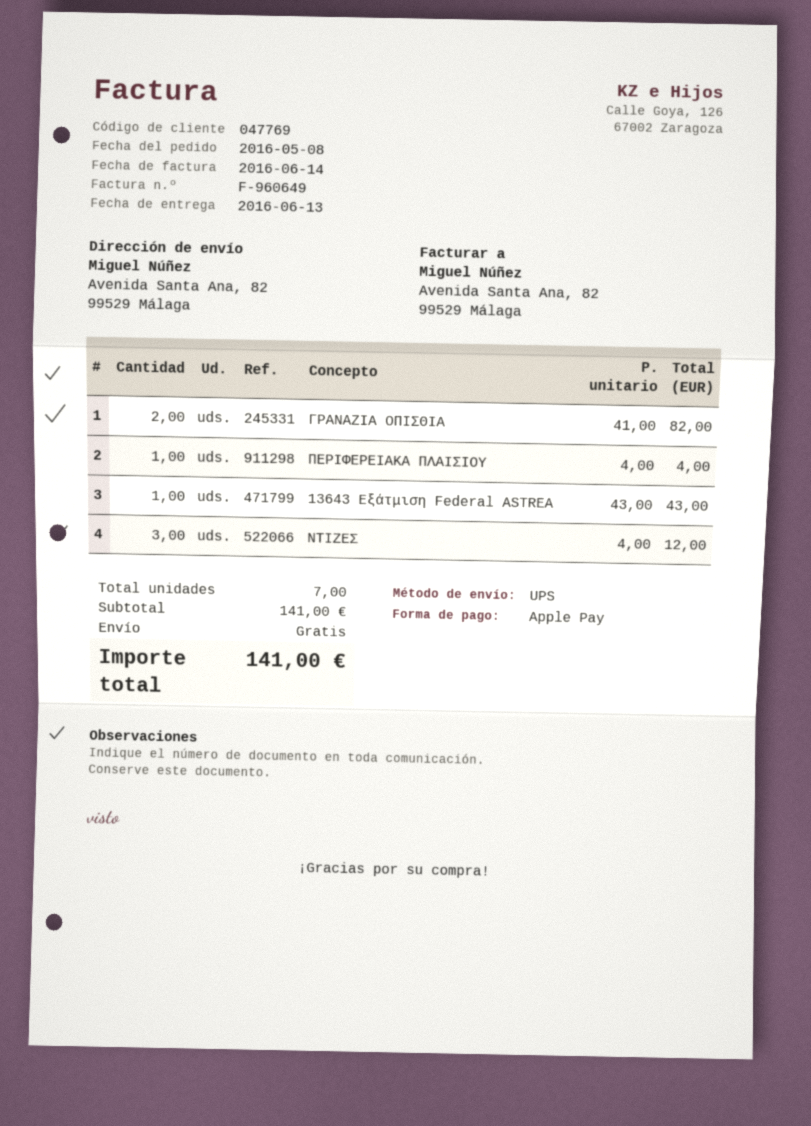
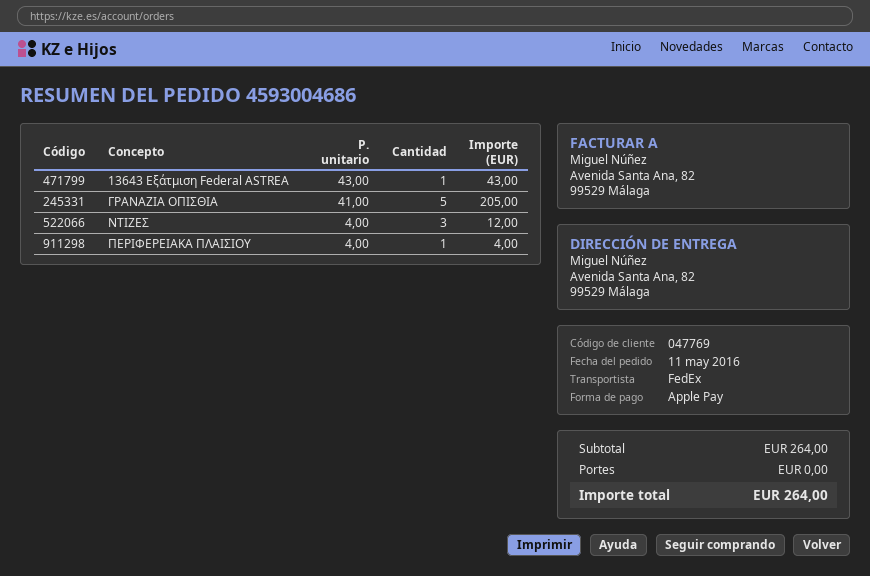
order date: 2016-05-08 -> 2016-05-11
shipping method: UPS -> FedEx
ΓΡΑΝΑΖΙΑ ΟΠΙΣΘΙΑ: 2 x 41.00 = 82.00 -> 5 x 41.00 = 205.00
subtotal: 141.00 -> 264.00
total: 141.00 -> 264.00

